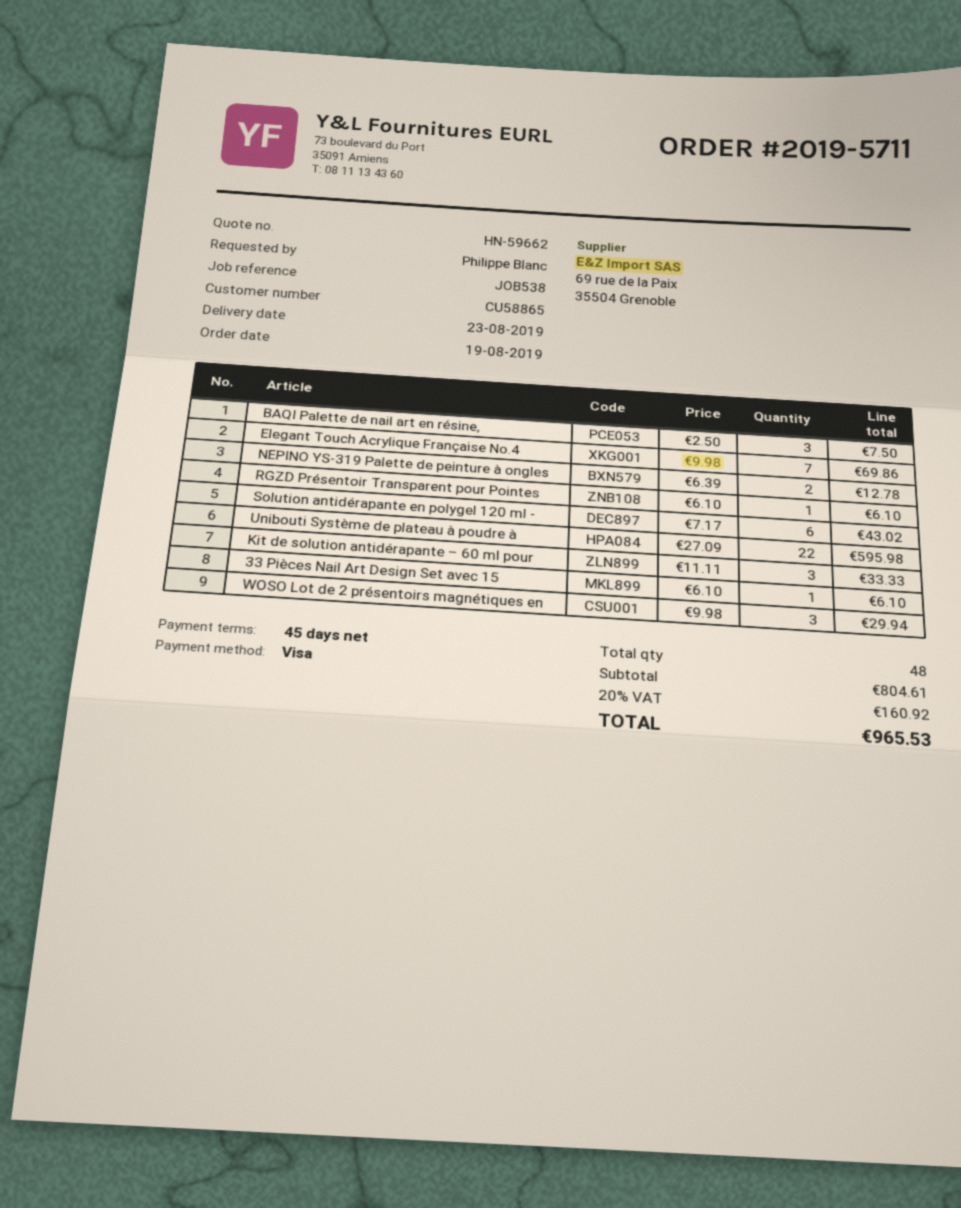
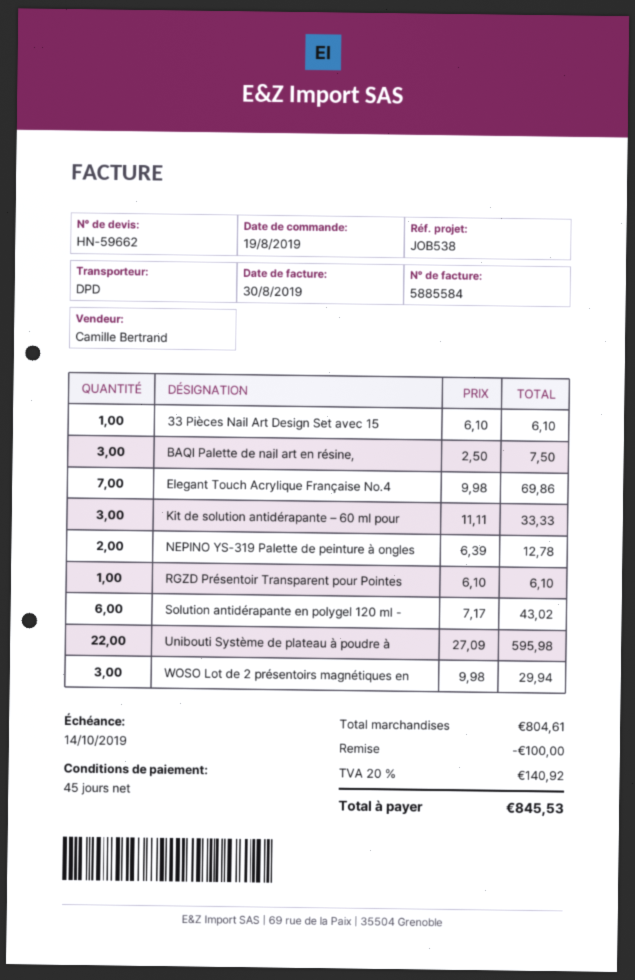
discount: none -> 100.00
tax: 20% = 160.92 -> 20% = 140.92
total: 965.53 -> 845.53

